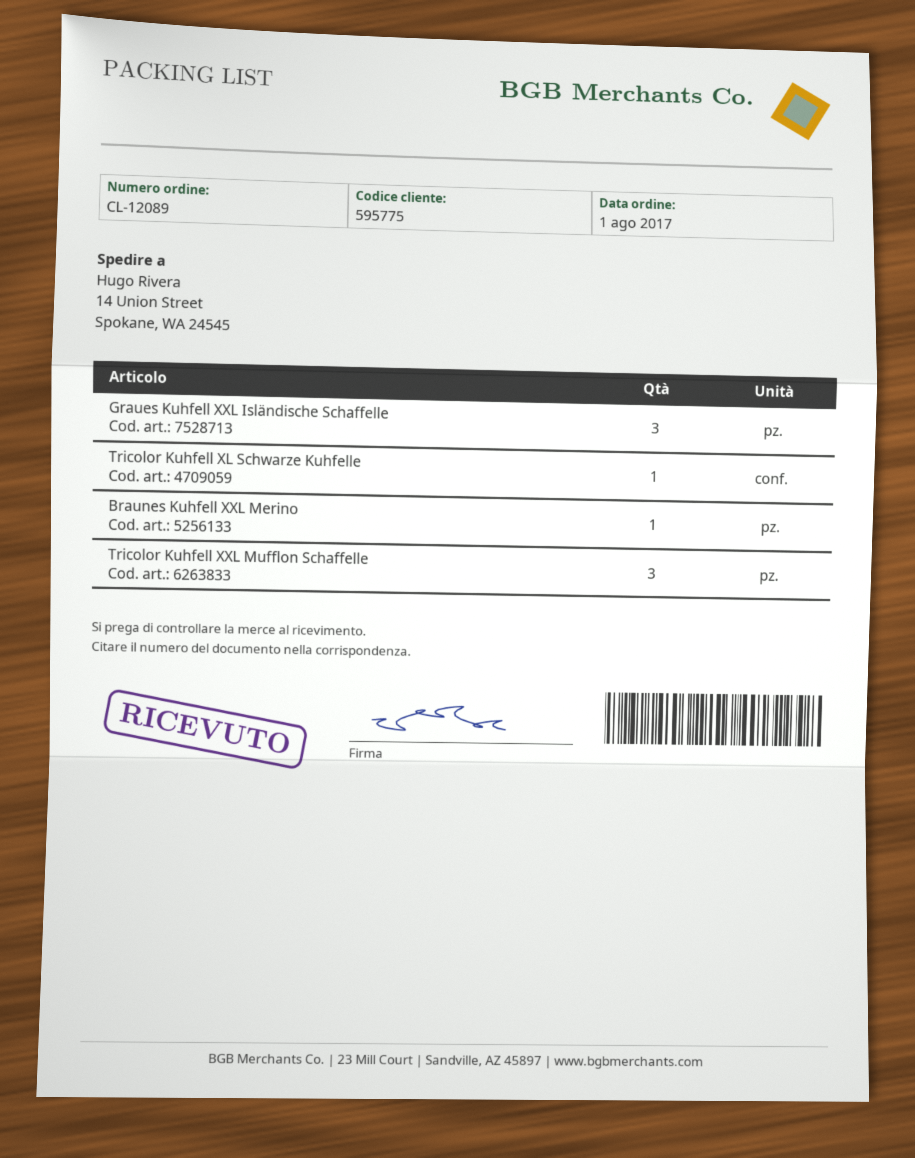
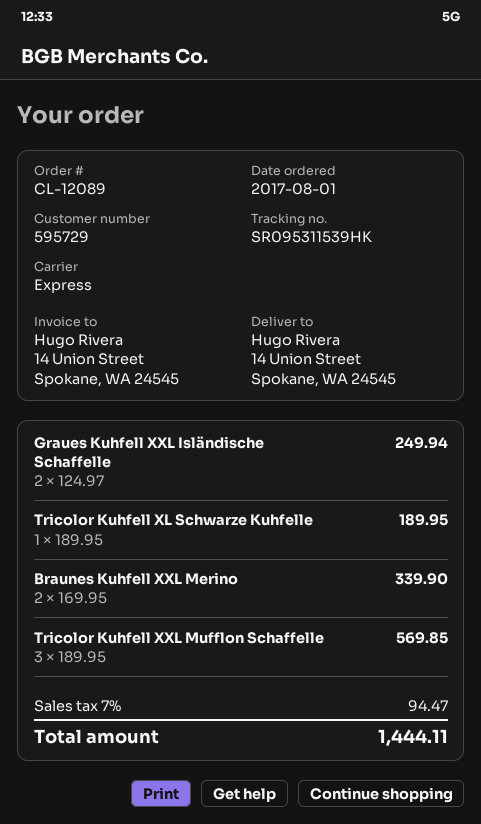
customer number: 595775 -> 595729
Graues Kuhfell XXL Isländische Schaffelle: 3 -> 2
Braunes Kuhfell XXL Merino: 1 -> 2

